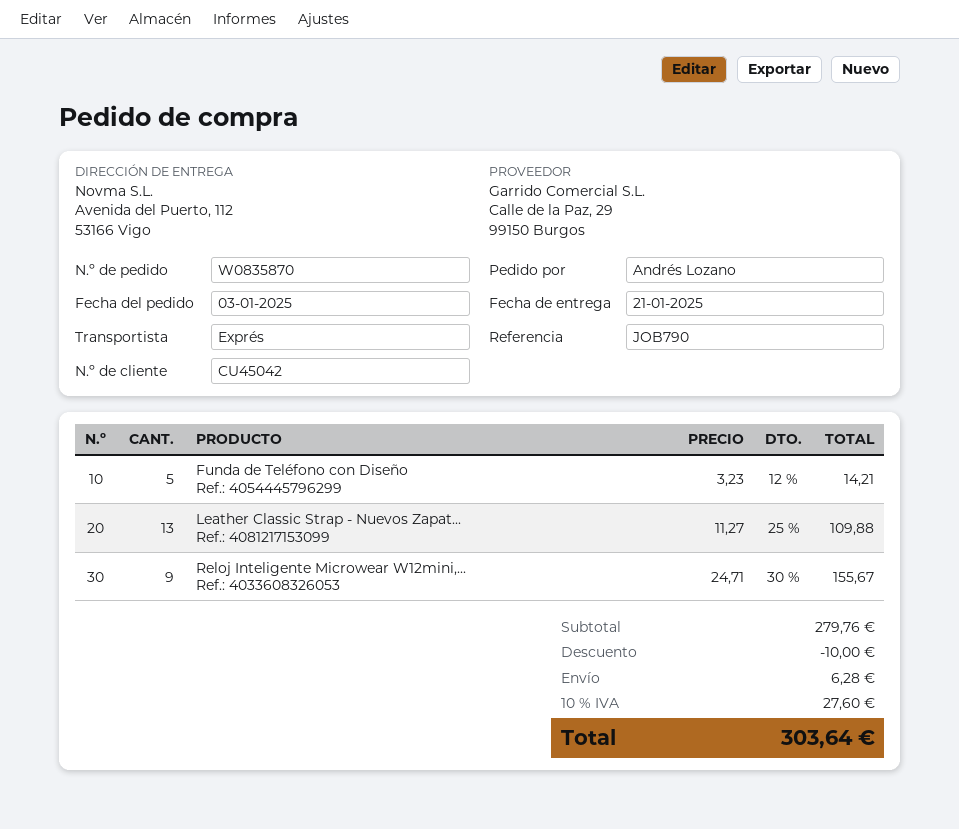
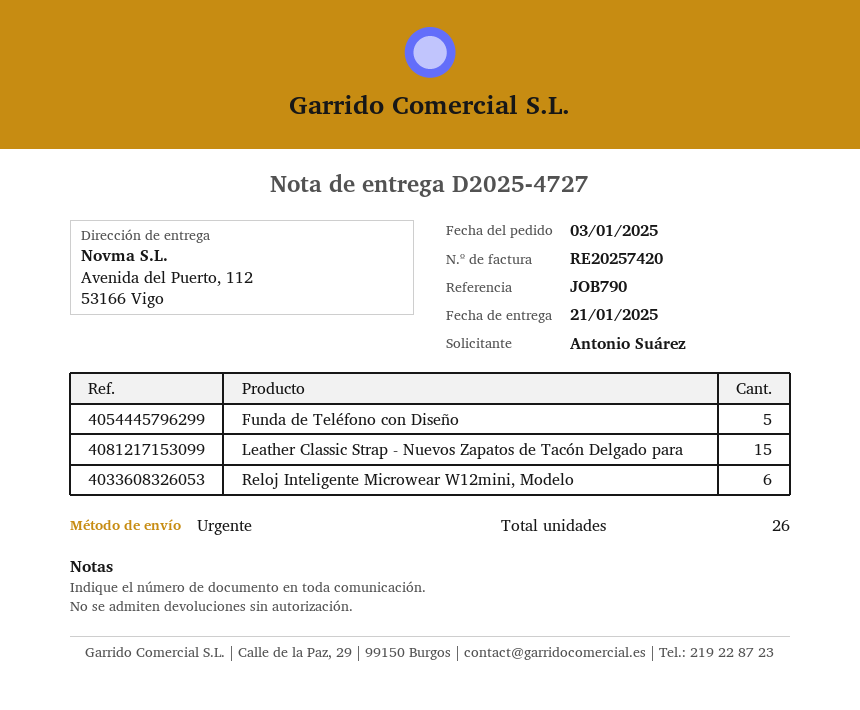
ordered by: Andrés Lozano -> Antonio Suárez
Leather Classic Strap - Nuevos Zapat...: 13 -> 15
Reloj Inteligente Microwear W12mini,...: 9 -> 6

